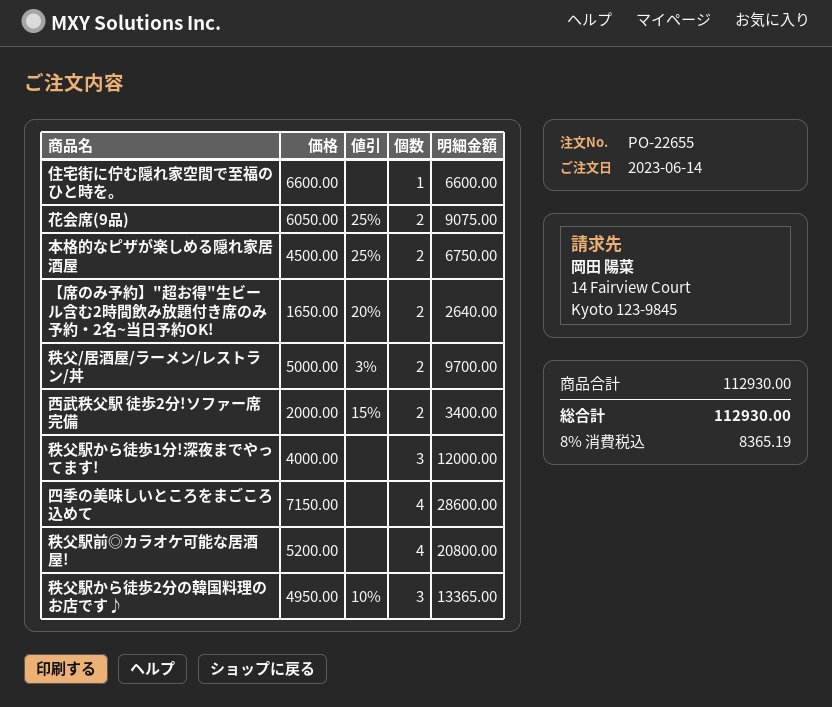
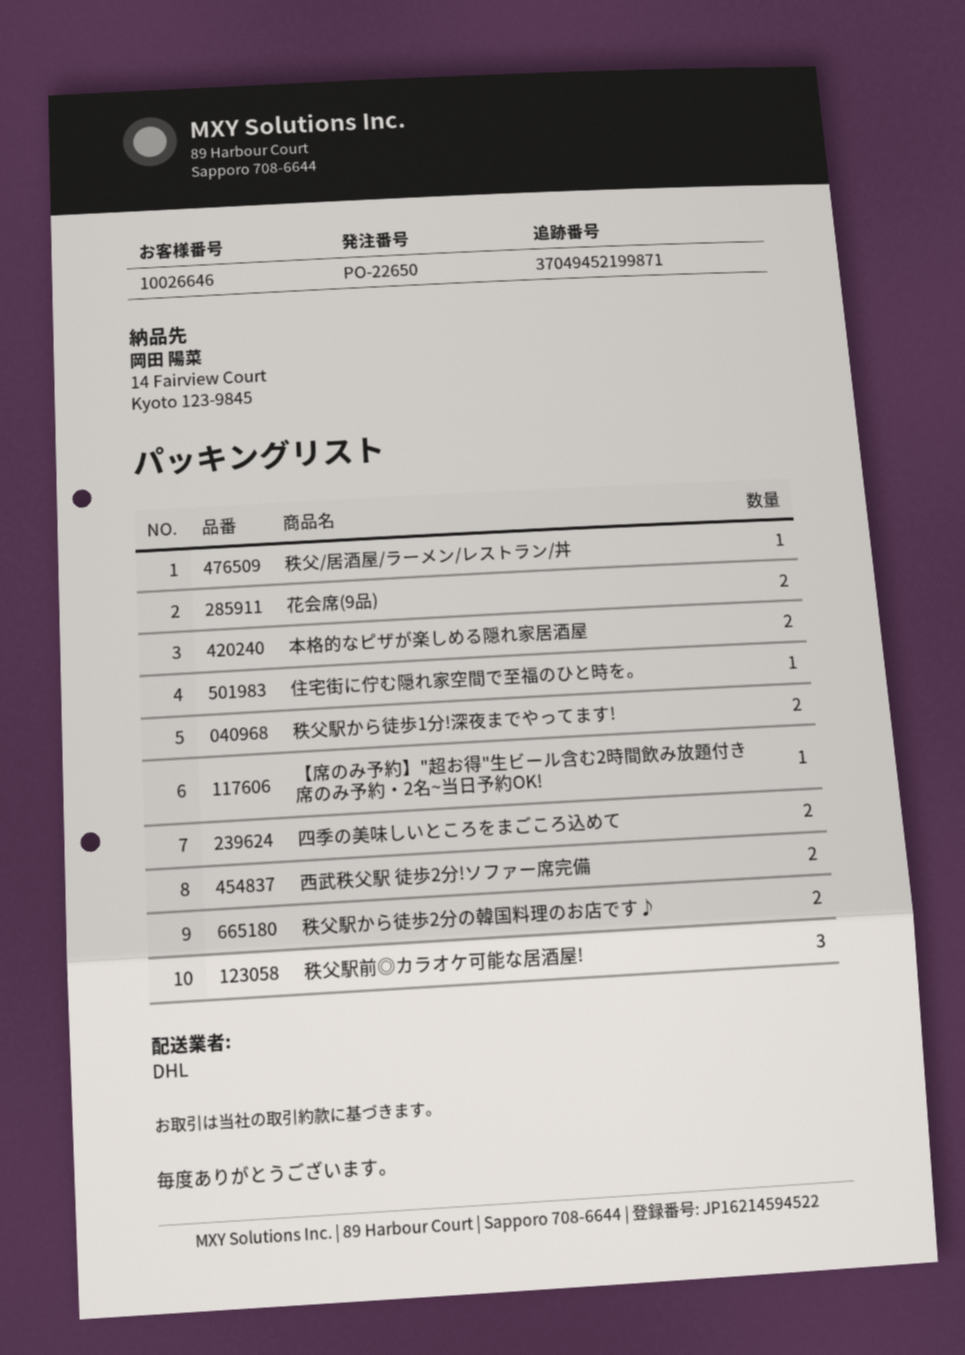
order number: PO-22655 -> PO-22650
【席のみ予約】"超お得"生ビール含む2時間飲み放題付き席のみ予約・2名~当日予約OK!: 2 -> 1
秩父/居酒屋/ラーメン/レストラン/丼: 2 -> 1
秩父駅から徒歩1分!深夜までやってます!: 3 -> 2
四季の美味しいところをまごころ込めて: 4 -> 2
秩父駅前◎カラオケ可能な居酒屋!: 4 -> 3
秩父駅から徒歩2分の韓国料理のお店です♪: 3 -> 2

